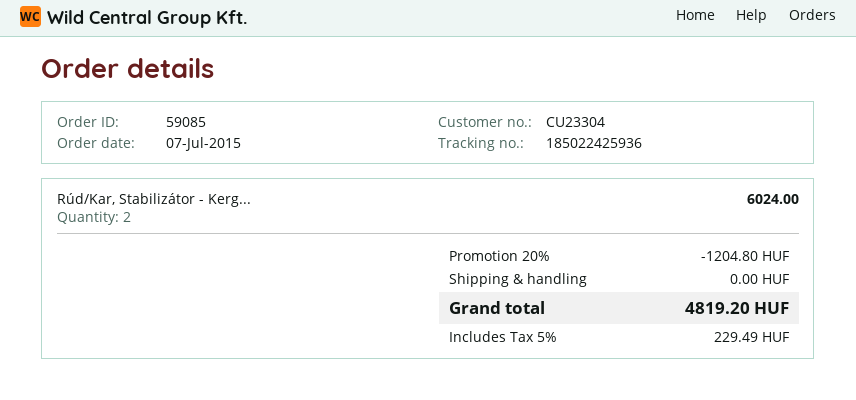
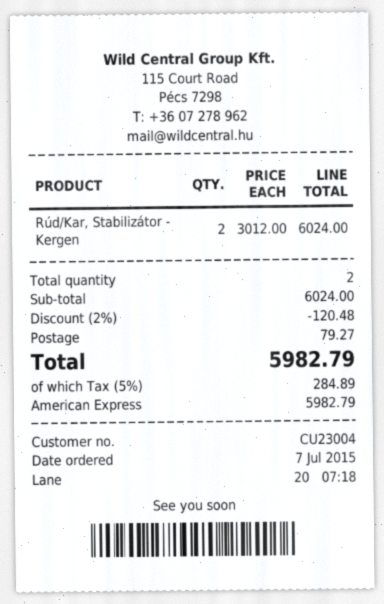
customer number: CU23304 -> CU23004
discount: 20% = 1204.80 -> 2% = 120.48
shipping: 0.00 -> 79.27
tax: 5% = 229.49 -> 5% = 284.89
total: 4819.20 -> 5982.79

